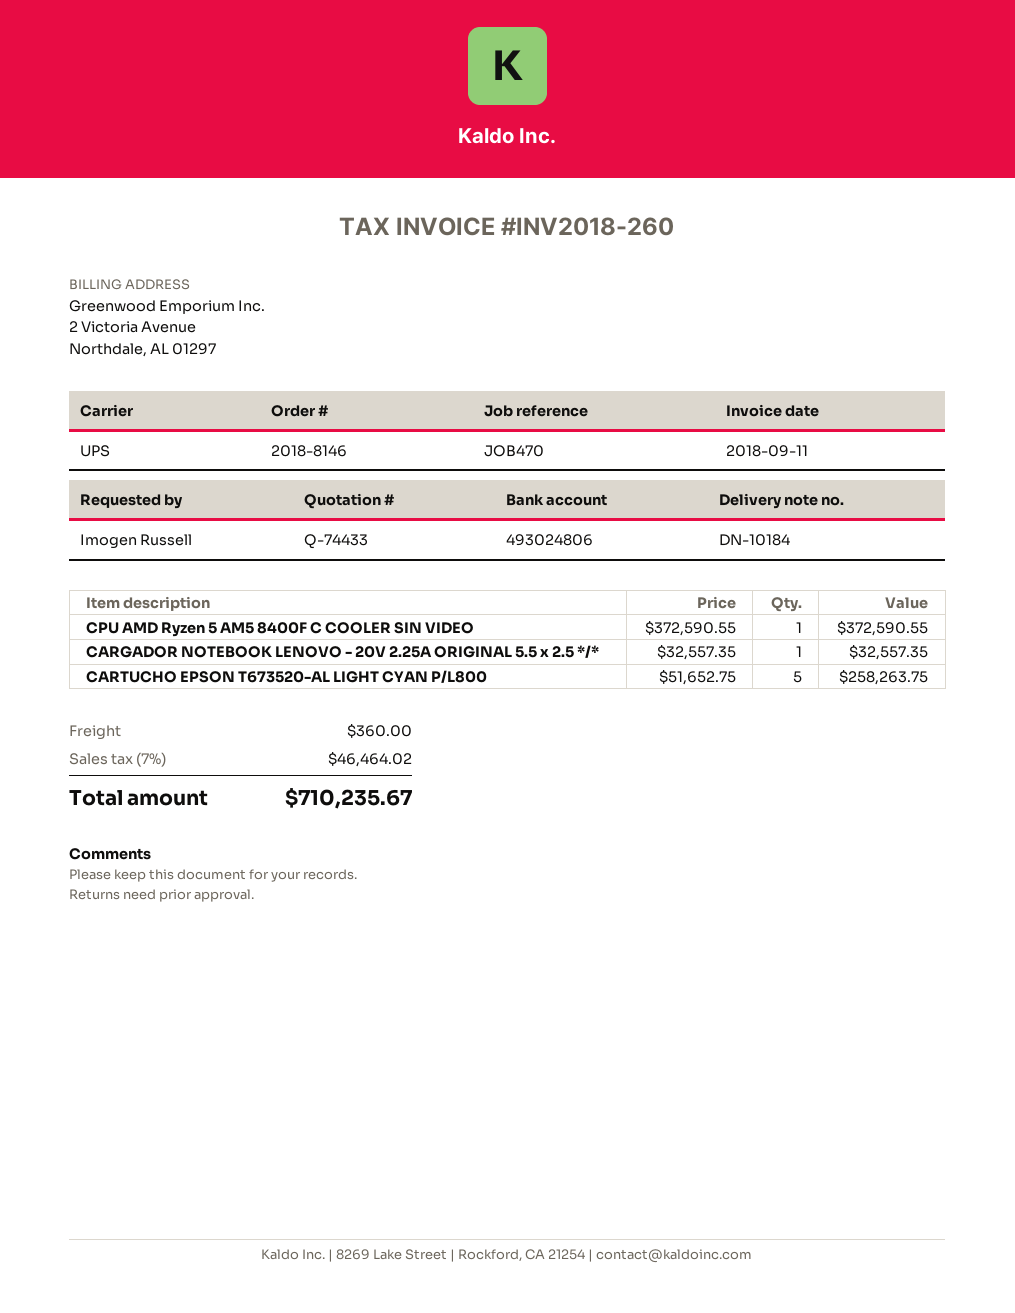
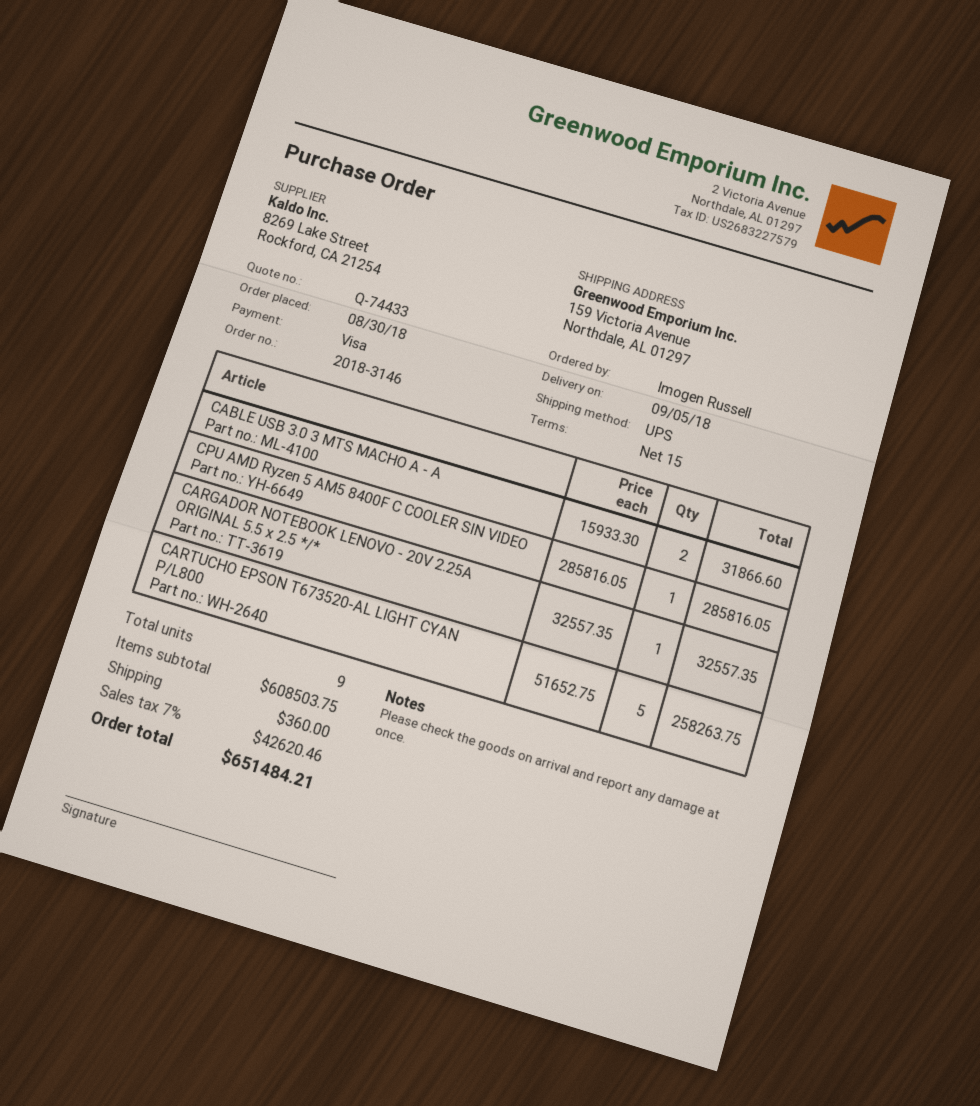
order number: 2018-8146 -> 2018-3146
CPU AMD Ryzen 5 AM5 8400F C COOLER SIN VIDEO: 1 x 372590.55 = 372590.55 -> 1 x 285816.05 = 285816.05
CABLE USB 3.0 3 MTS MACHO A - A: none -> 2 x 15933.30 = 31866.60
tax: 7% = 46464.02 -> 7% = 42620.46
total: 710235.67 -> 651484.21

